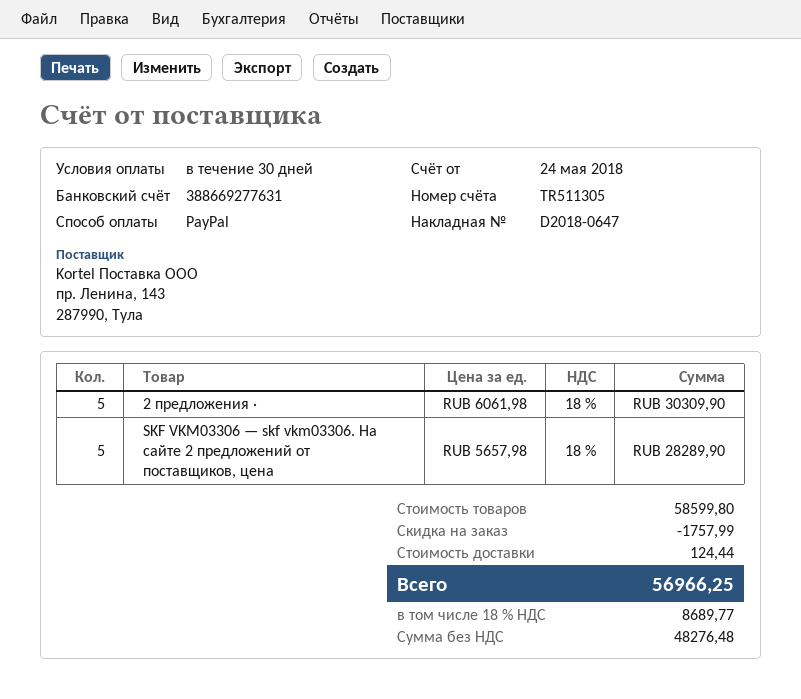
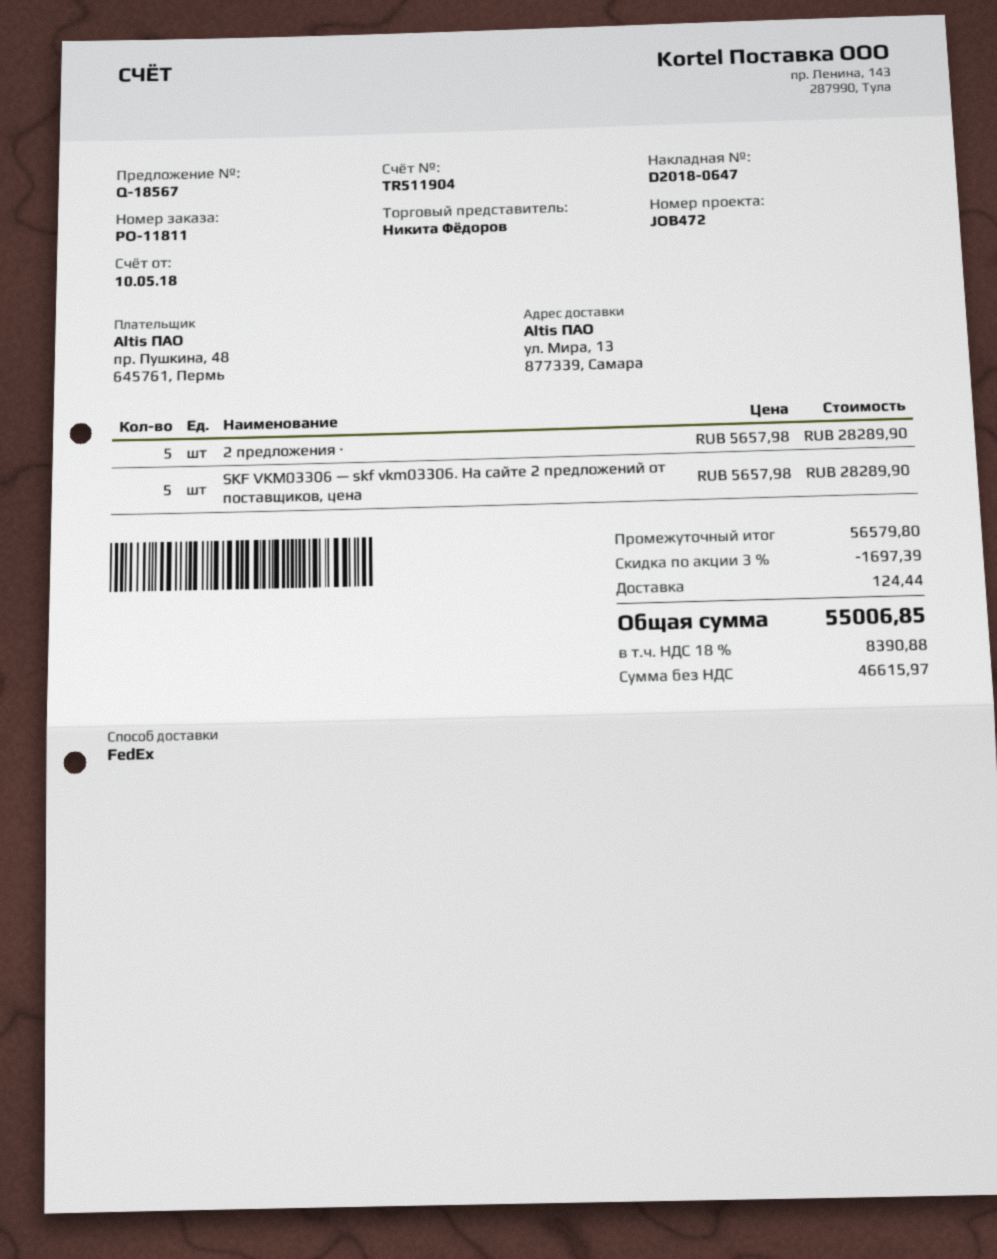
invoice number: TR511305 -> TR511904
invoice date: 2018-05-24 -> 2018-05-10
2 предложения ·: 5 x 6061.98 = 30309.90 -> 5 x 5657.98 = 28289.90
subtotal: 58599.80 -> 56579.80
discount: 1757.99 -> 1697.39
net: 48276.48 -> 46615.97
tax: 18% = 8689.77 -> 18% = 8390.88
total: 56966.25 -> 55006.85

